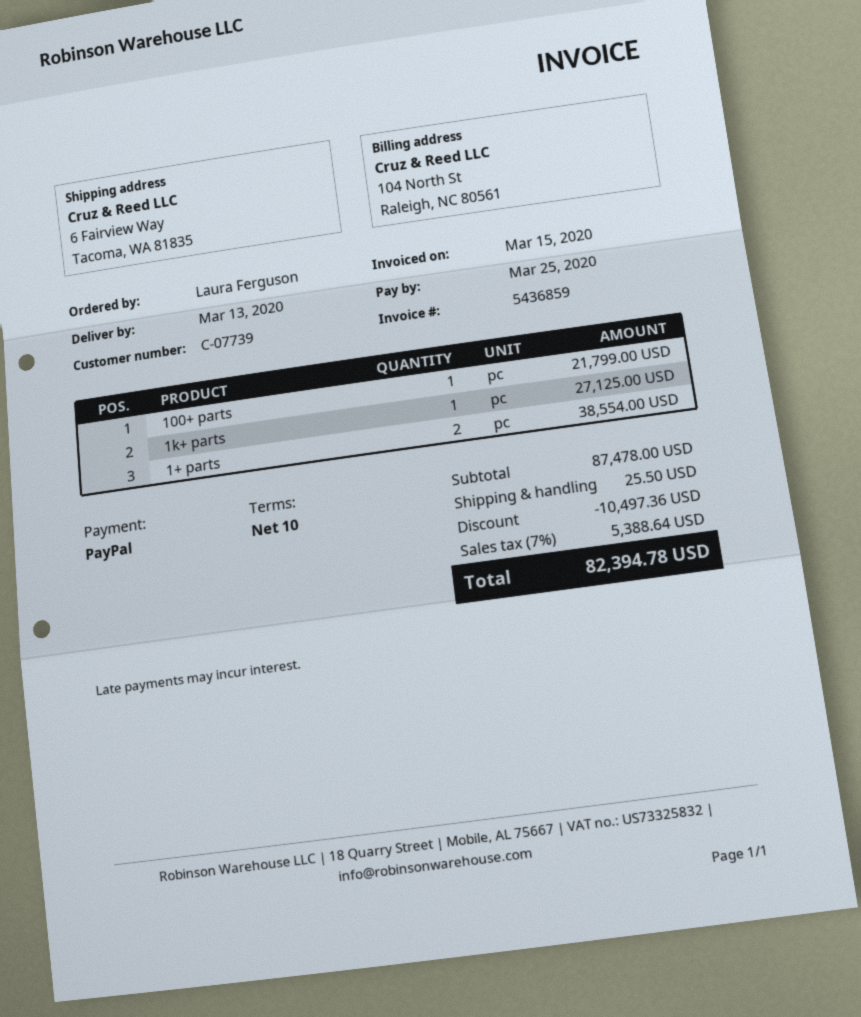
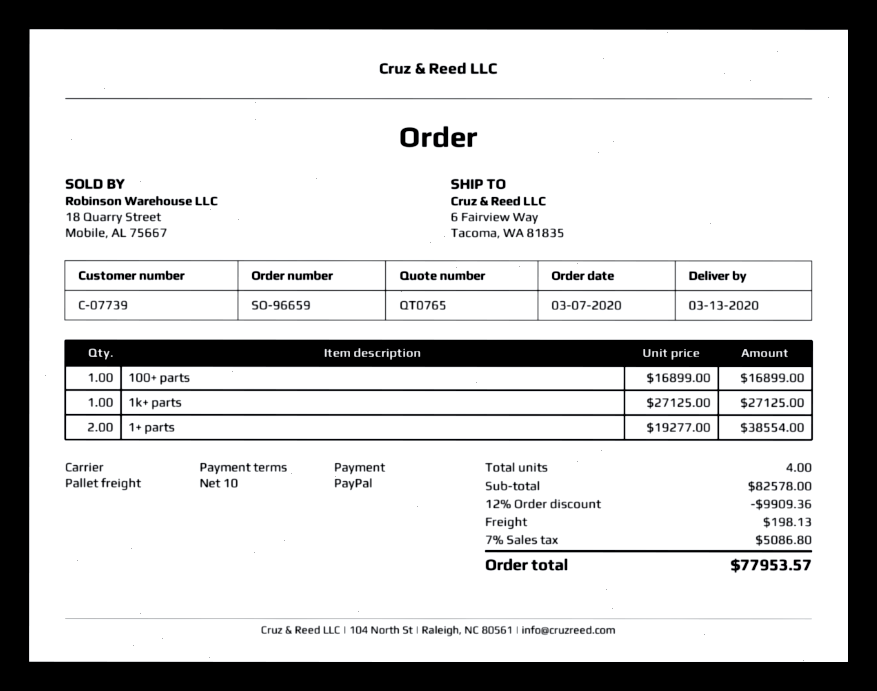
100+ parts: 1 for 21799.00 -> 1 for 16899.00
subtotal: 87478.00 -> 82578.00
discount: 10497.36 -> 9909.36
shipping: 25.50 -> 198.13
tax: 7% = 5388.64 -> 7% = 5086.80
total: 82394.78 -> 77953.57

